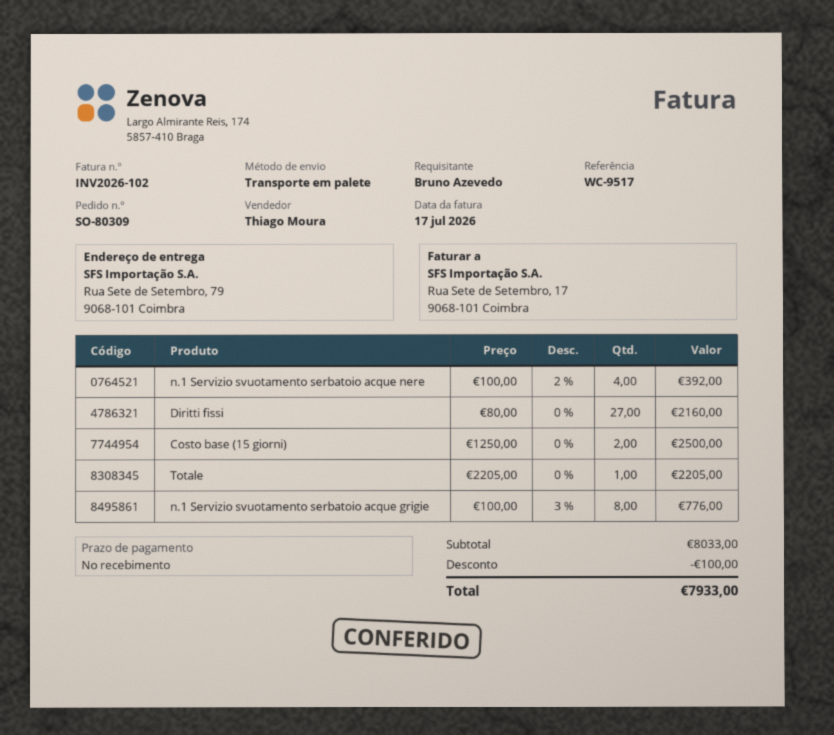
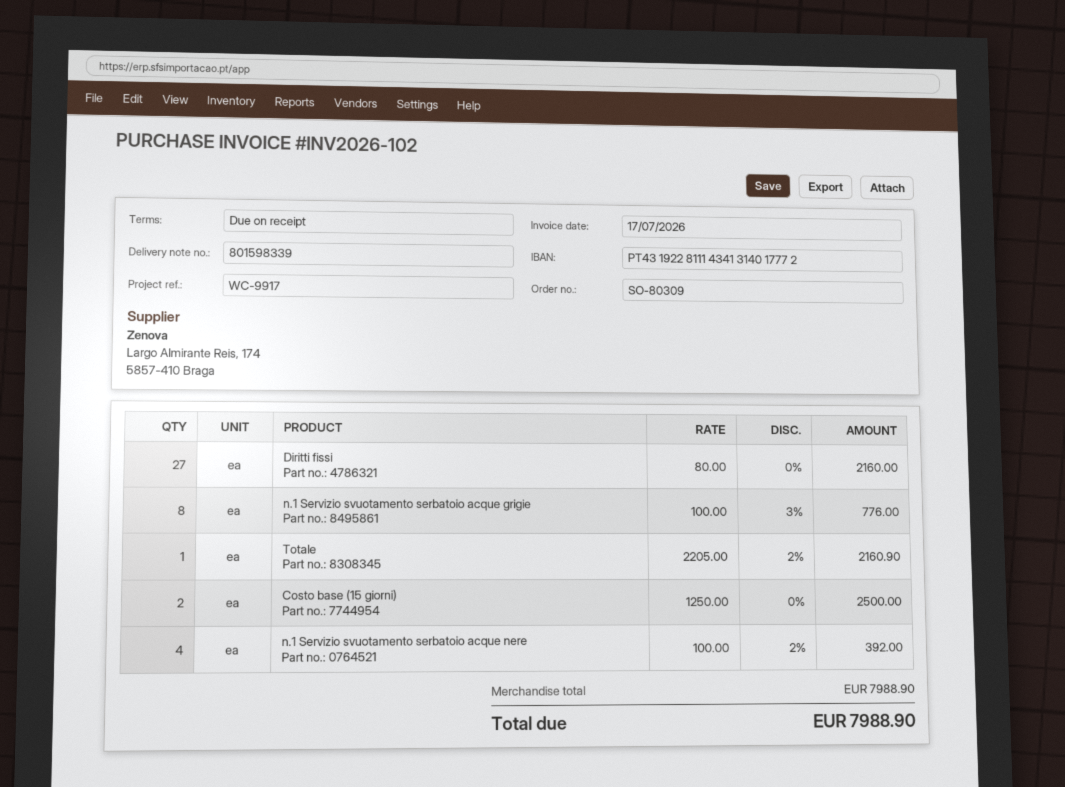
reference: WC-9517 -> WC-9917
Totale: 1 x 2205.00 = 2205.00 -> 1 x 2205.00 - 2% = 2160.90
subtotal: 8033.00 -> 7988.90
discount: 100.00 -> none
total: 7933.00 -> 7988.90

